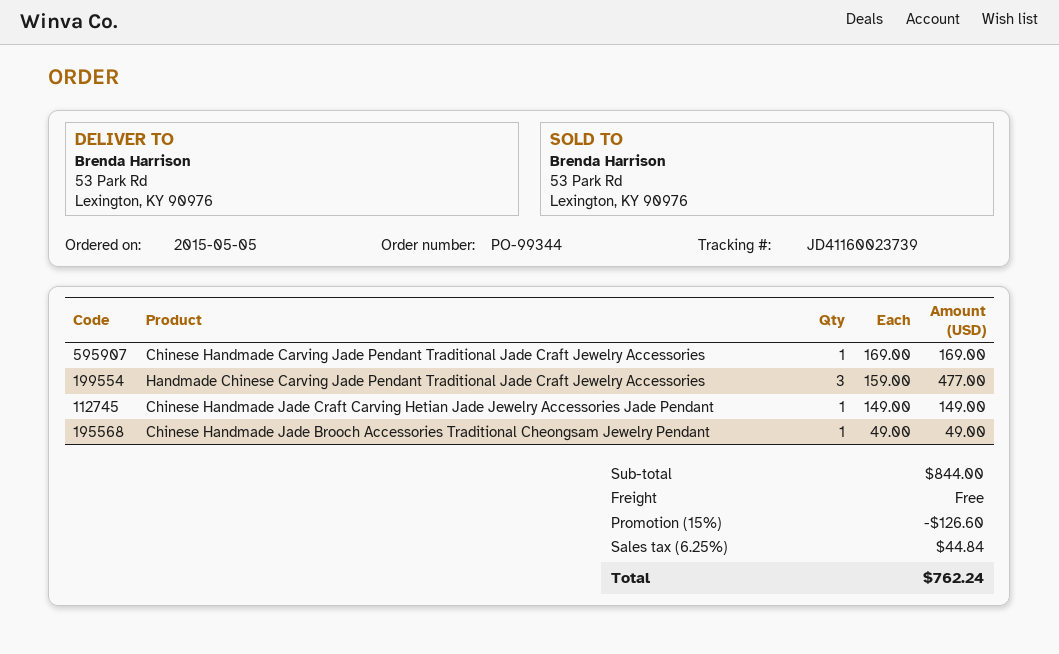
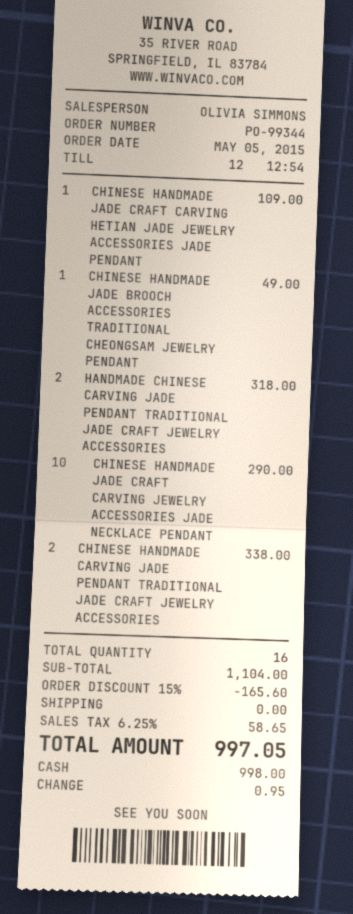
Chinese Handmade Carving Jade Pendant Traditional Jade Craft Jewelry Accessories: 1 for 169.00 -> 2 for 338.00
Handmade Chinese Carving Jade Pendant Traditional Jade Craft Jewelry Accessories: 3 for 477.00 -> 2 for 318.00
Chinese Handmade Jade Craft Carving Hetian Jade Jewelry Accessories Jade Pendant: 1 for 149.00 -> 1 for 109.00
CHINESE HANDMADE JADE CRAFT CARVING JEWELRY ACCESSORIES JADE NECKLACE PENDANT: none -> 10 for 290.00
subtotal: 844.00 -> 1104.00
discount: 15% = 126.60 -> 15% = 165.60
tax: 6.25% = 44.84 -> 6.25% = 58.65
total: 762.24 -> 997.05

